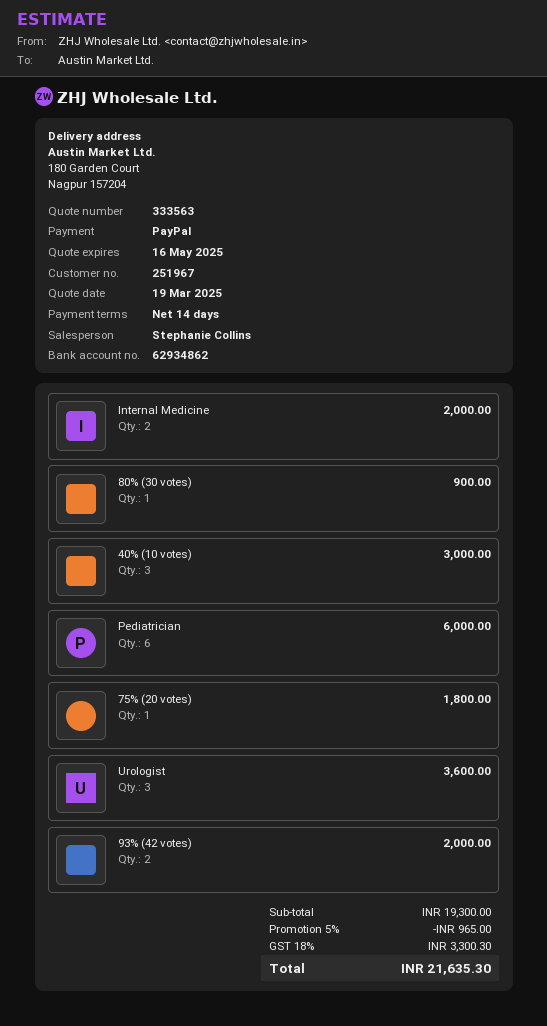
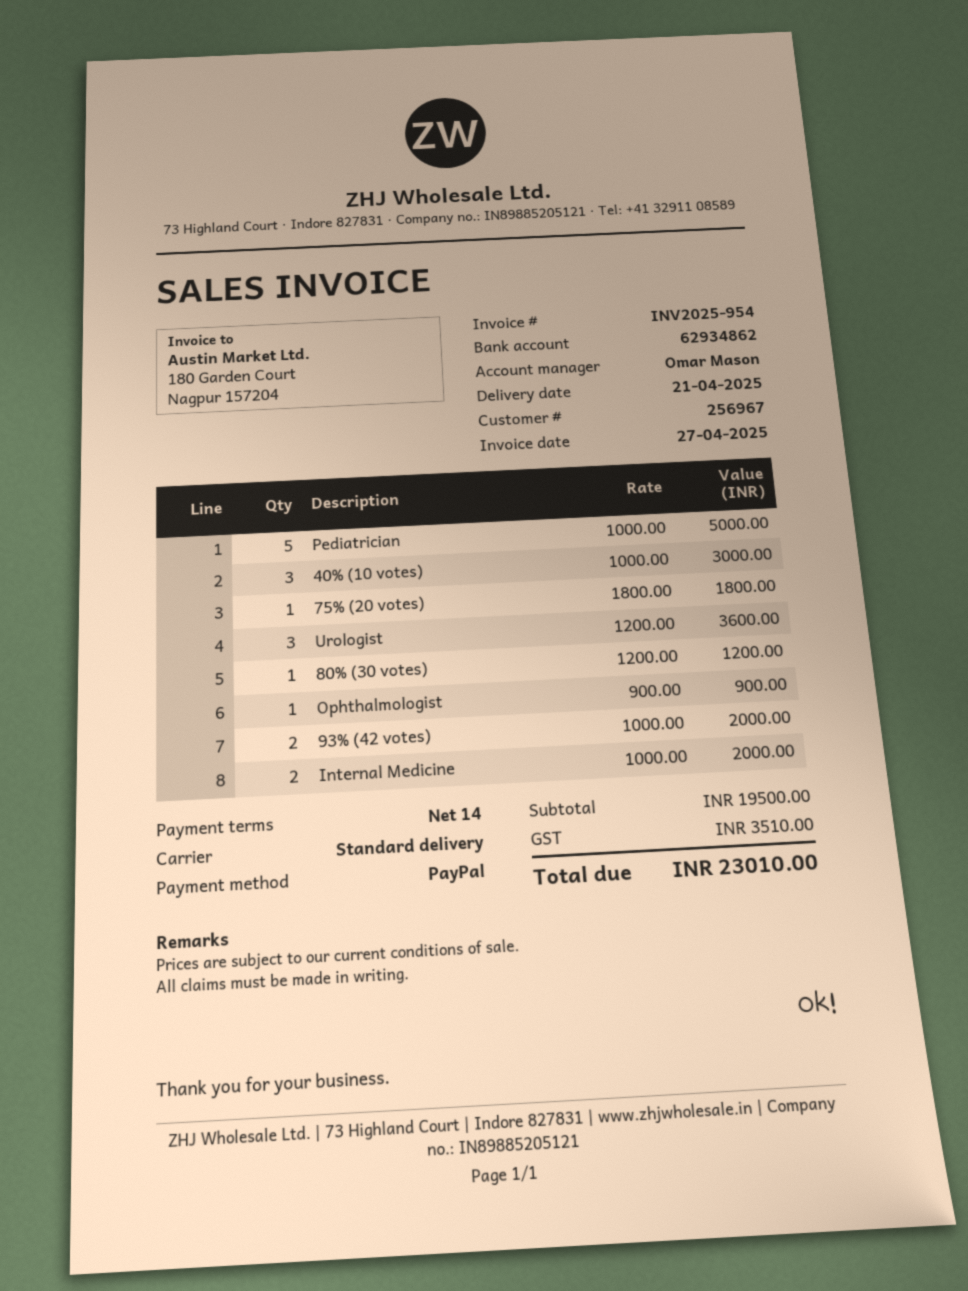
customer number: 251967 -> 256967
sales rep: Stephanie Collins -> Omar Mason
80% (30 votes): 1 for 900.00 -> 1 for 1200.00
Pediatrician: 6 for 6000.00 -> 5 for 5000.00
Ophthalmologist: none -> 1 for 900.00
subtotal: 19300.00 -> 19500.00
discount: 5% = 965.00 -> none
tax: 3300.30 -> 3510.00
total: 21635.30 -> 23010.00

